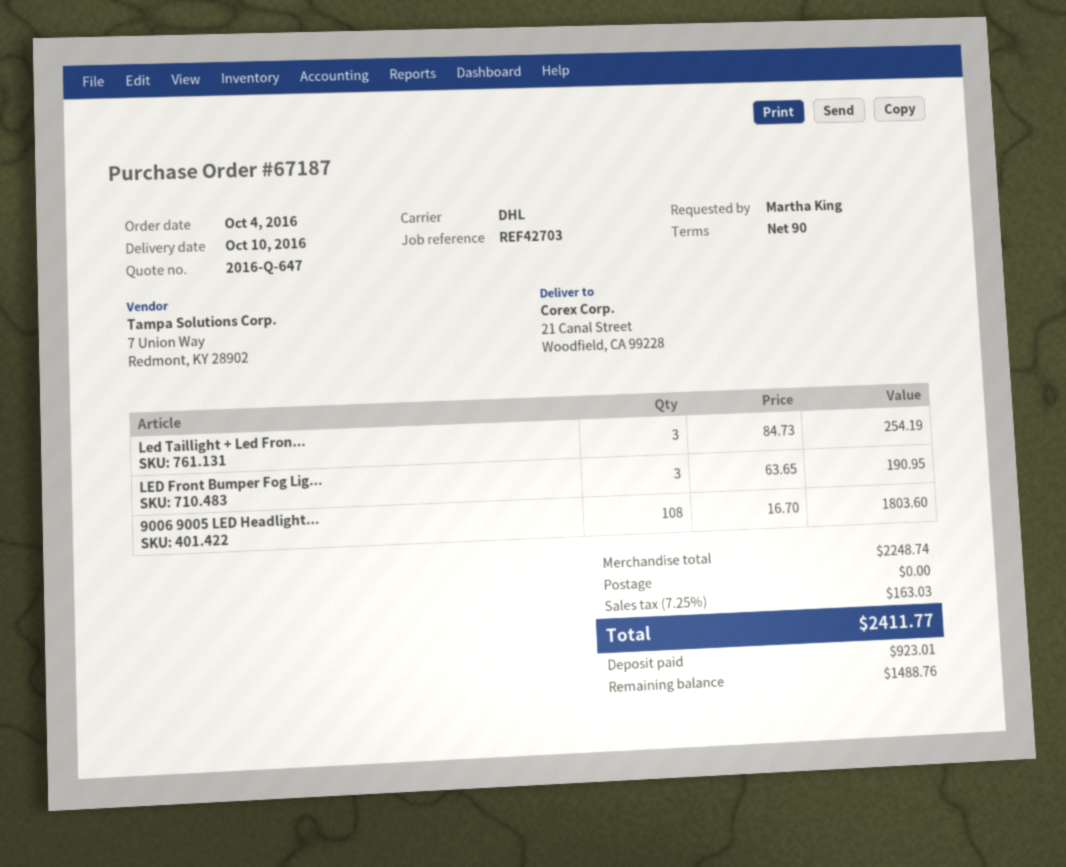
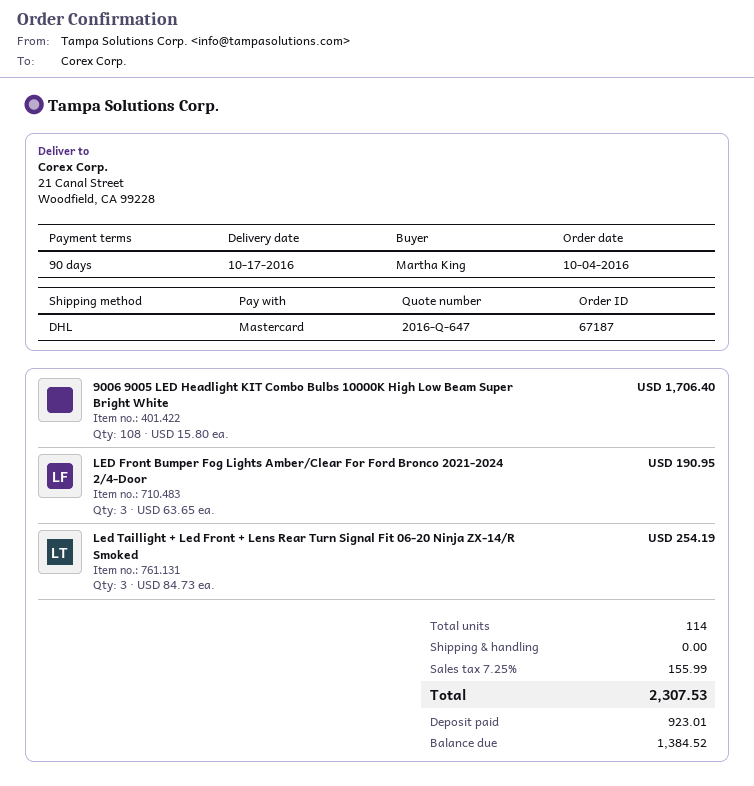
delivery date: 2016-10-10 -> 2016-10-17
9006 9005 LED Headlight...: 108 x 16.70 = 1803.60 -> 108 x 15.80 = 1706.40
tax: 7.25% = 163.03 -> 7.25% = 155.99
total: 2411.77 -> 2307.53
balance: 1488.76 -> 1384.52

